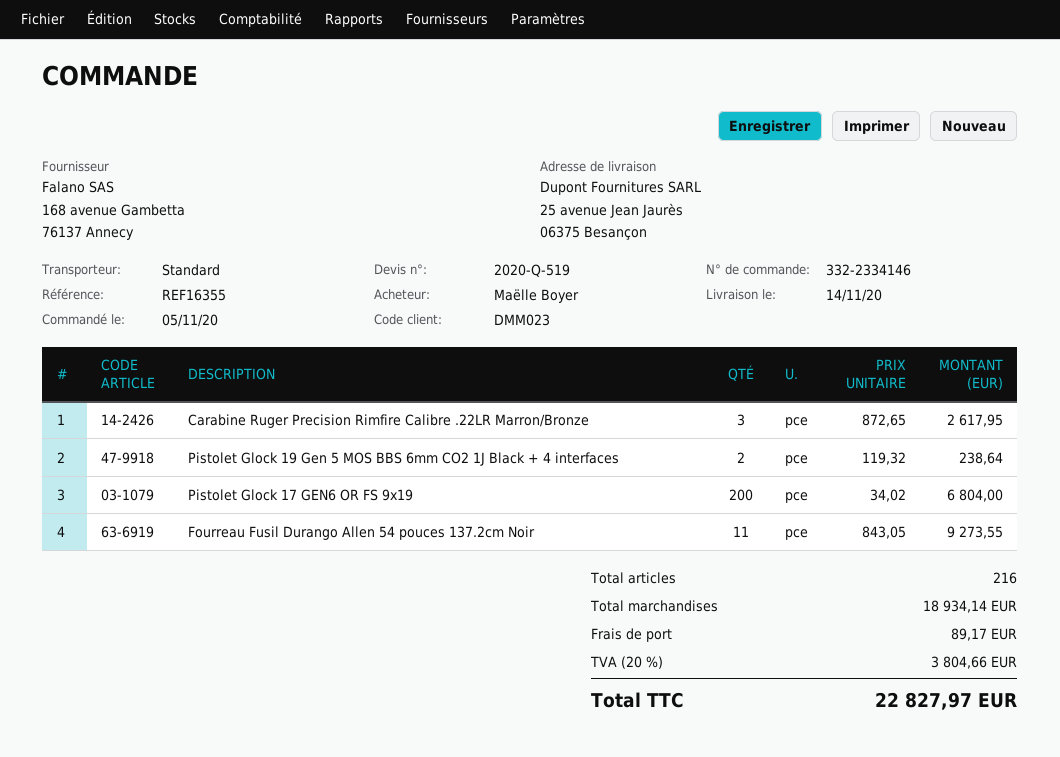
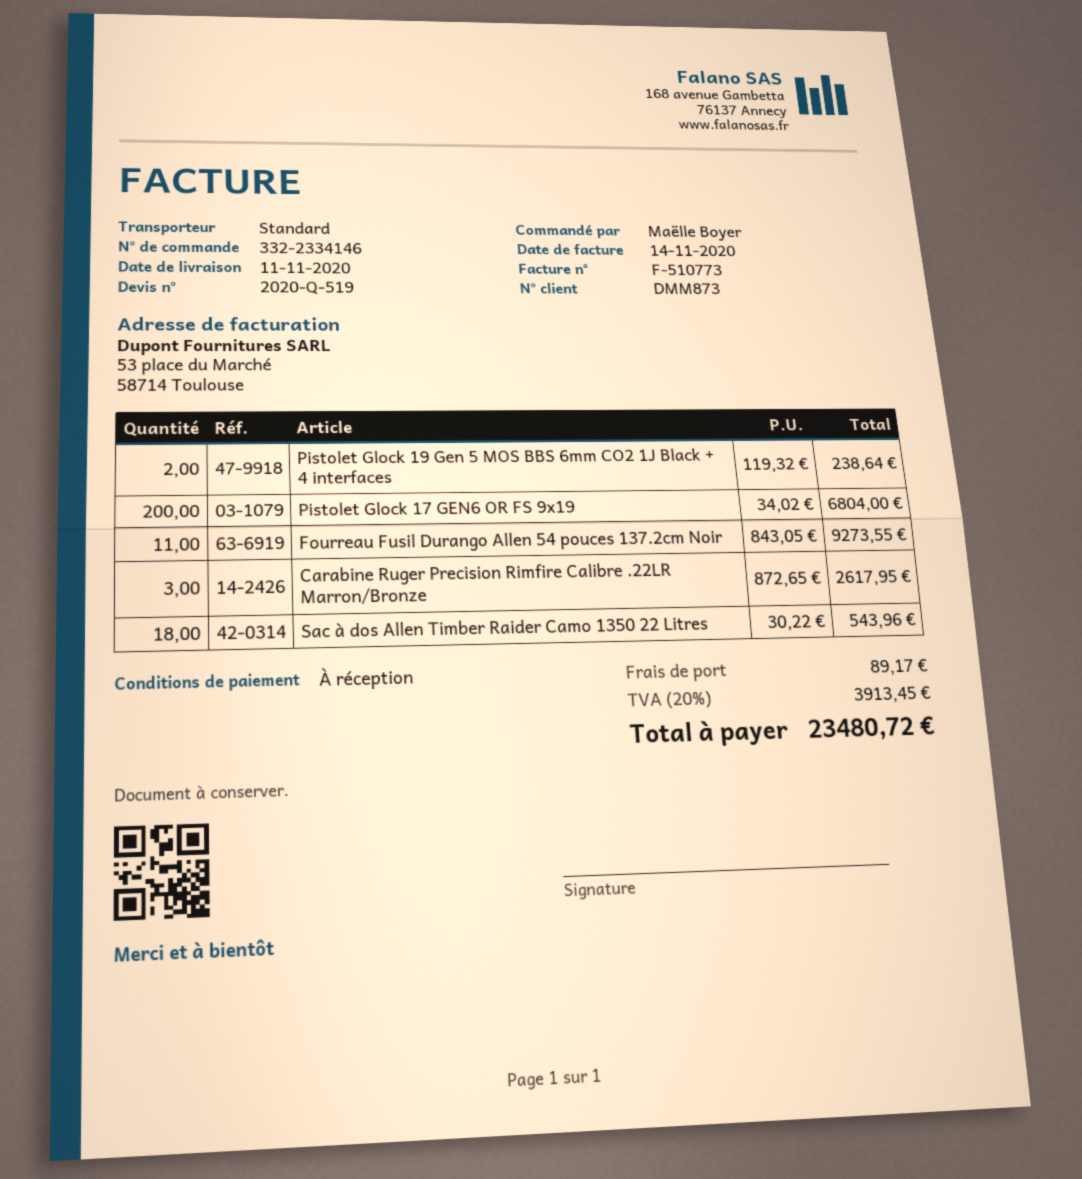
delivery date: 2020-11-14 -> 2020-11-11
customer number: DMM023 -> DMM873
Sac à dos Allen Timber Raider Camo 1350 22 Litres: none -> 18 x 30.22 = 543.96
tax: 20% = 3804.66 -> 20% = 3913.45
total: 22827.97 -> 23480.72

